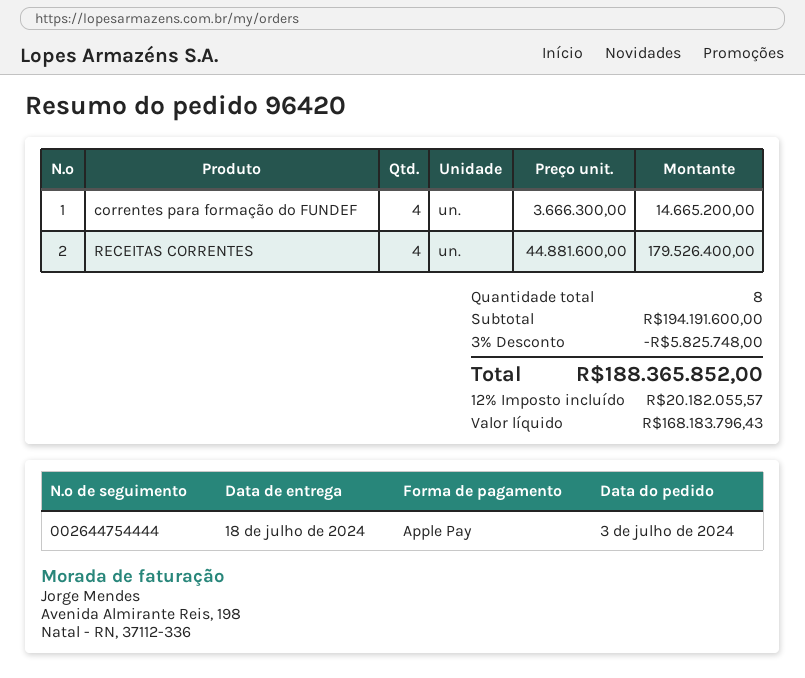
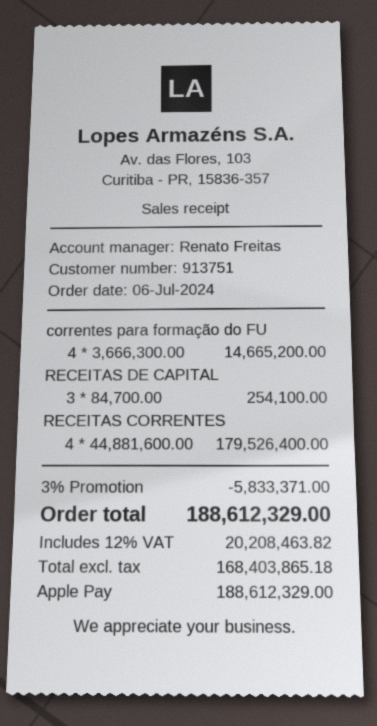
order date: 2024-07-03 -> 2024-07-06
RECEITAS DE CAPITAL: none -> 3 x 84700.00 = 254100.00
discount: 3% = 5825748.00 -> 3% = 5833371.00
net: 168183796.43 -> 168403865.18
tax: 12% = 20182055.57 -> 12% = 20208463.82
total: 188365852.00 -> 188612329.00

